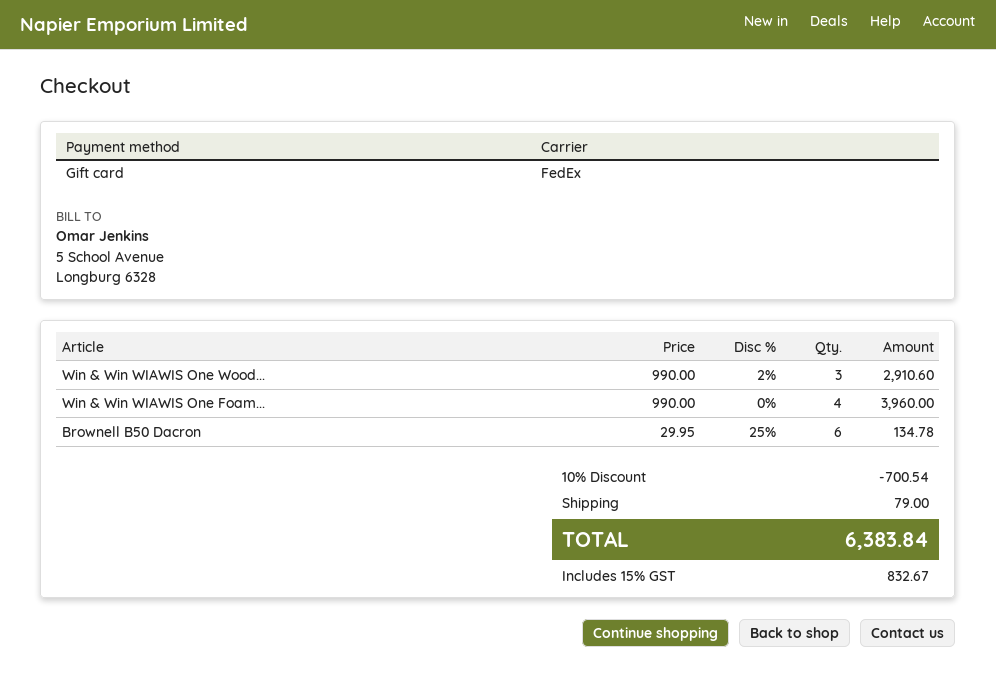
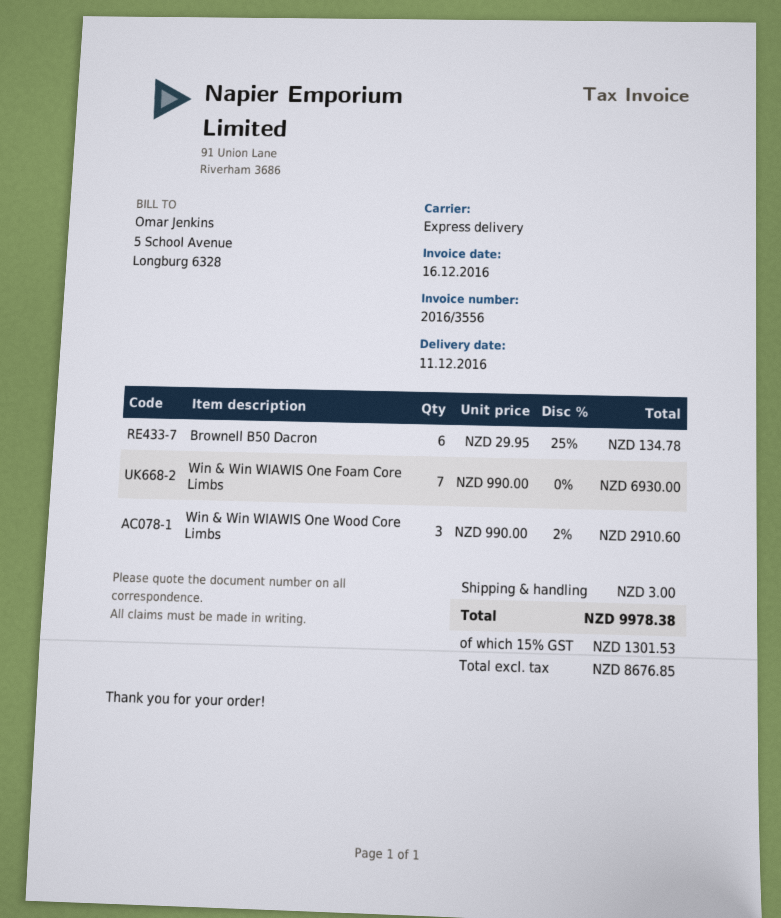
shipping method: FedEx -> express
Win & Win WIAWIS One Foam...: 4 x 990.00 = 3960.00 -> 7 x 990.00 = 6930.00
discount: 10% = 700.54 -> none
shipping: 79.00 -> 3.00
tax: 15% = 832.67 -> 15% = 1301.53
total: 6383.84 -> 9978.38

